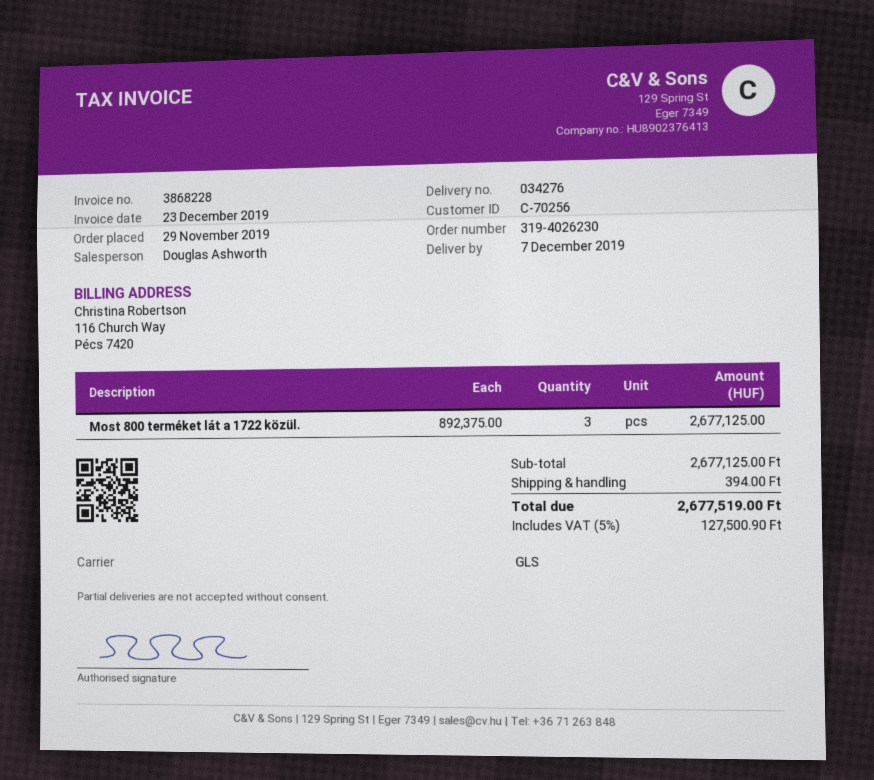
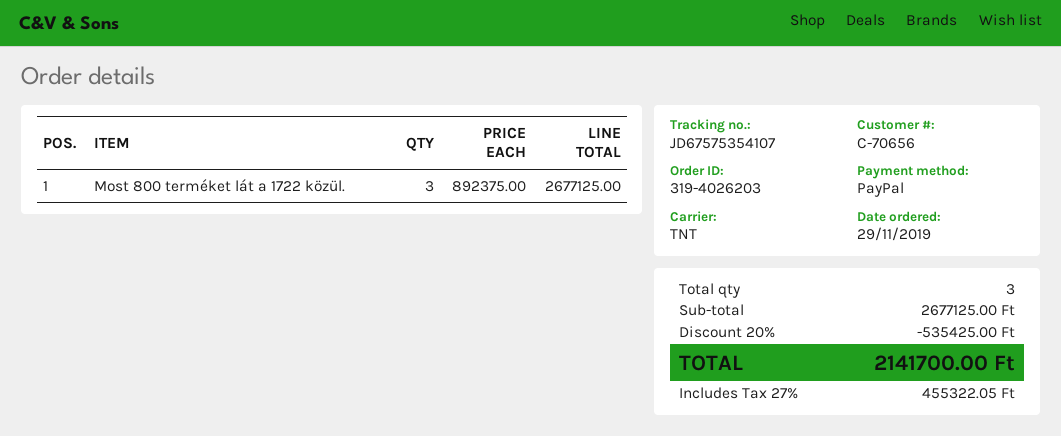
order number: 319-4026230 -> 319-4026203
customer number: C-70256 -> C-70656
shipping method: GLS -> TNT
discount: none -> 20% = 535425.00
shipping: 394.00 -> none
tax: 5% = 127500.90 -> 27% = 455322.05
total: 2677519.00 -> 2141700.00

